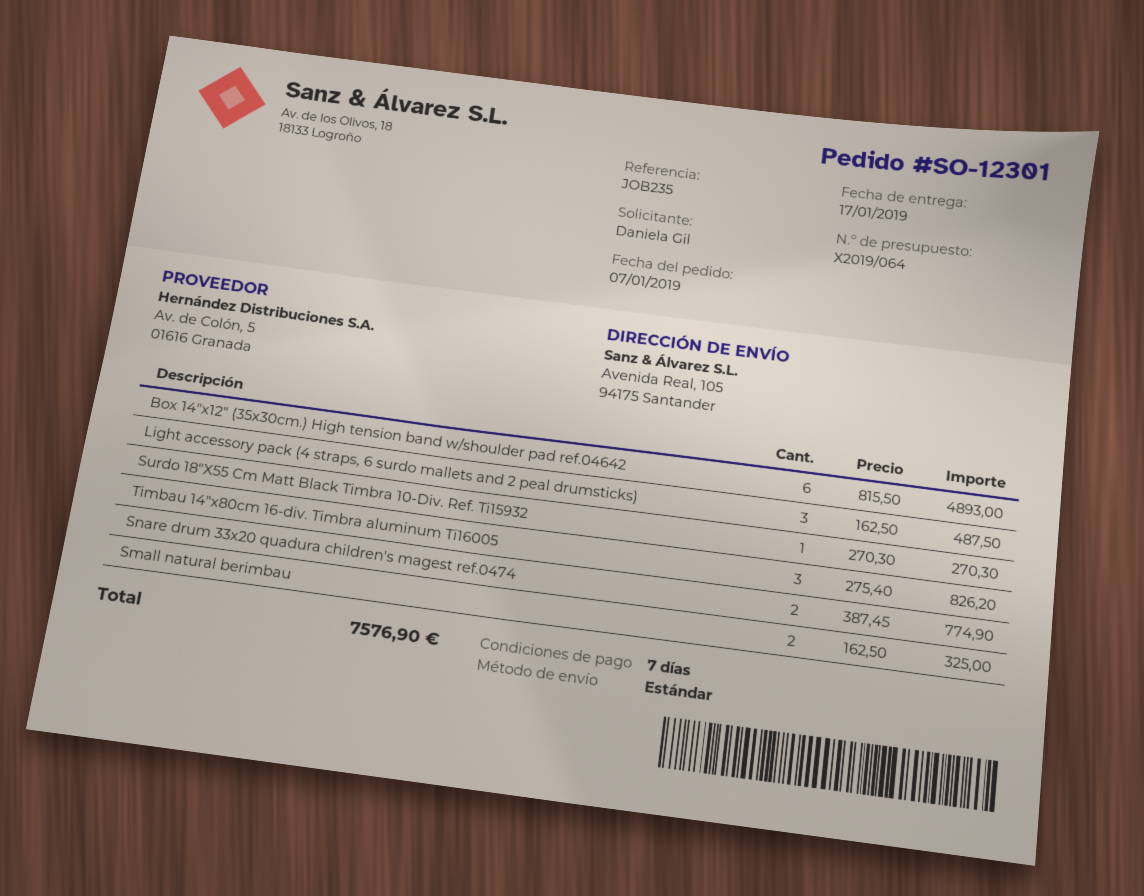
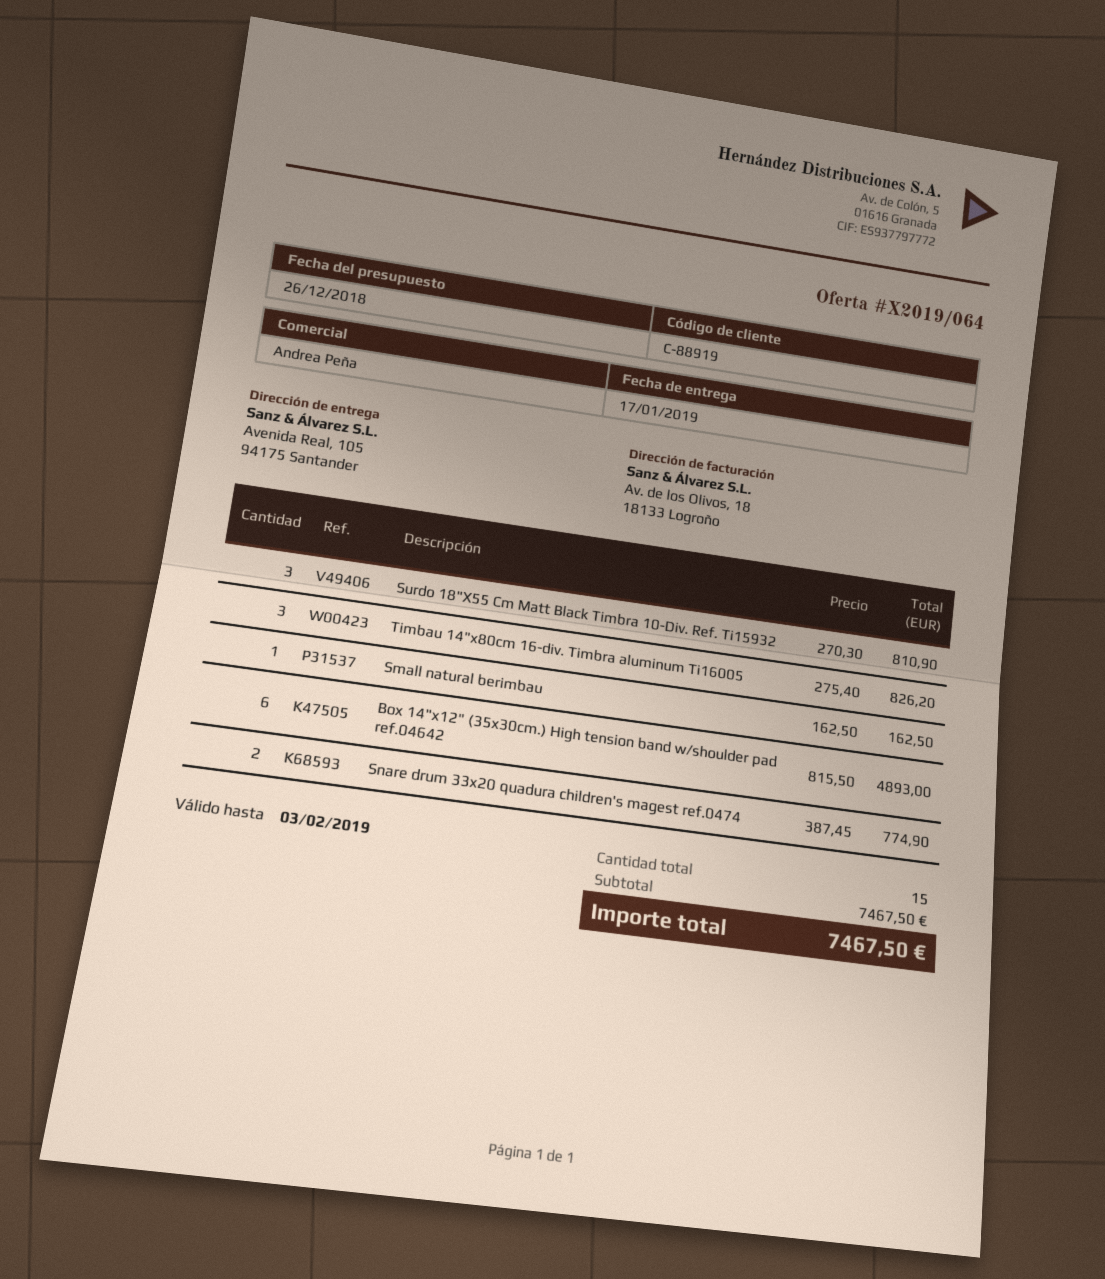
Light accessory pack (4 straps, 6 surdo mallets and 2 peal drumsticks): 3 x 162.50 = 487.50 -> none
Surdo 18"X55 Cm Matt Black Timbra 10-Div. Ref. Ti15932: 1 x 270.30 = 270.30 -> 3 x 270.30 = 810.90
Small natural berimbau: 2 x 162.50 = 325.00 -> 1 x 162.50 = 162.50
total: 7576.90 -> 7467.50

